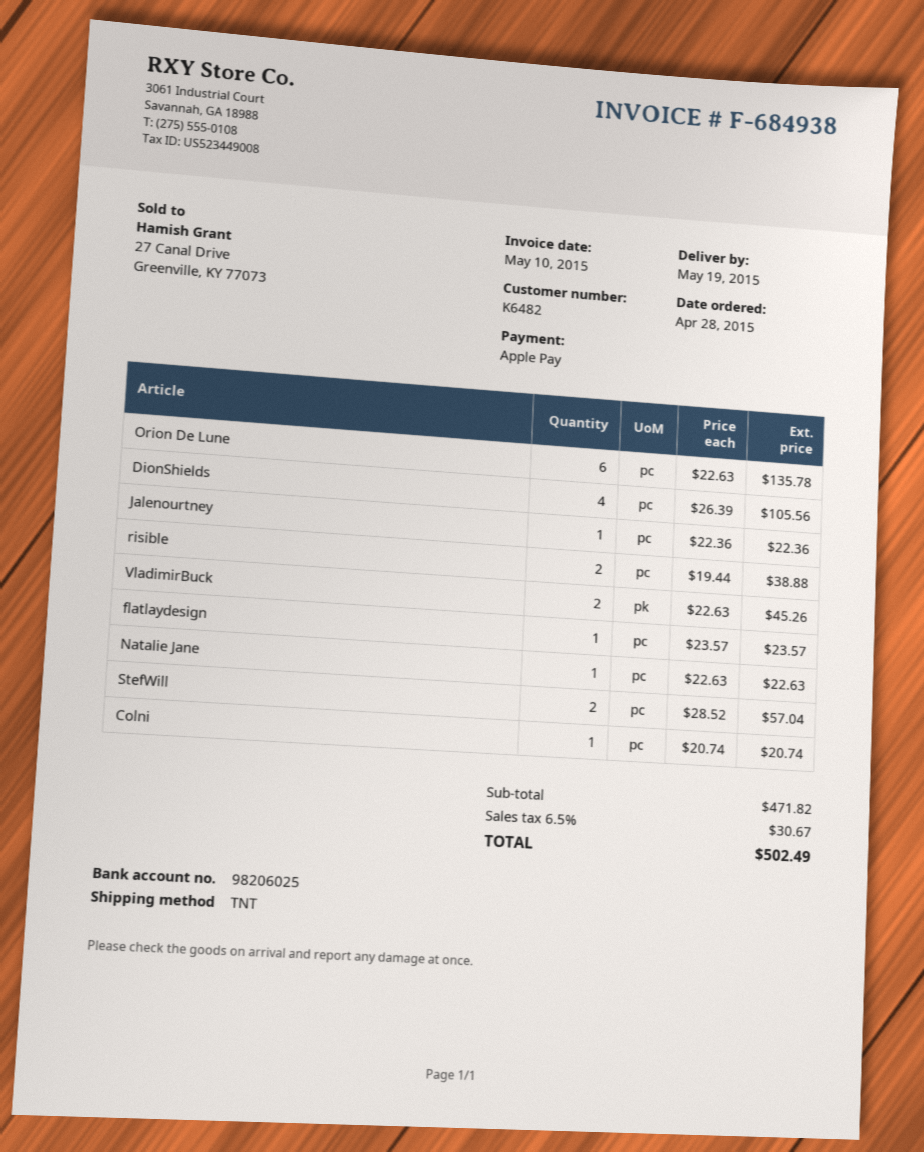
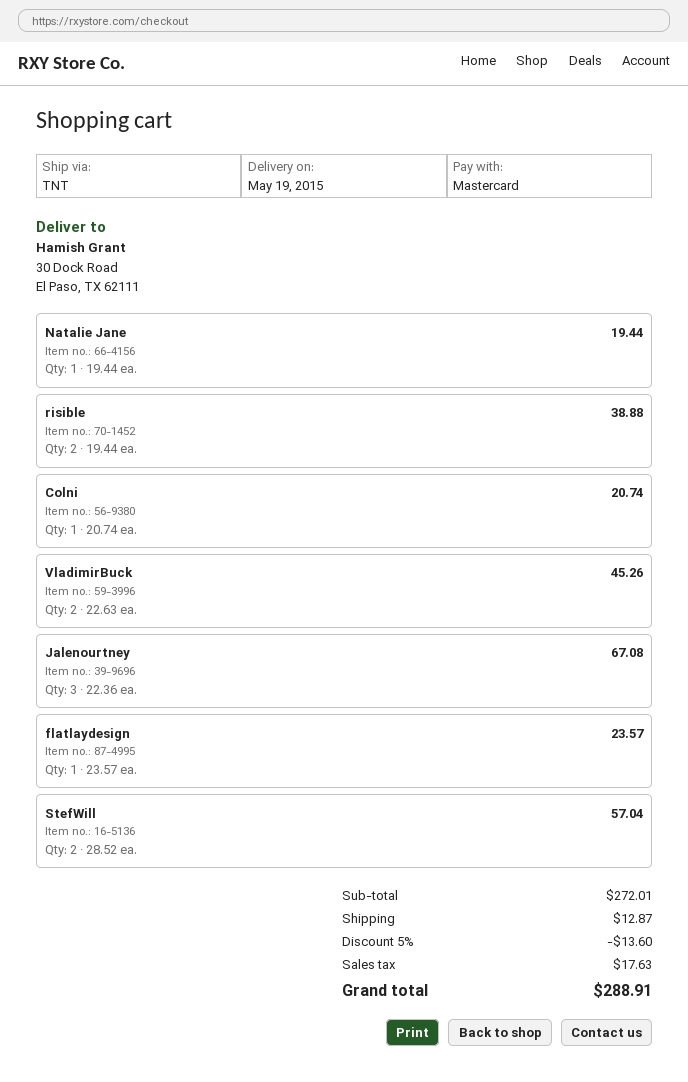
payment method: Apple Pay -> Mastercard
Orion De Lune: 6 x 22.63 = 135.78 -> none
DionShields: 4 x 26.39 = 105.56 -> none
Jalenourtney: 1 x 22.36 = 22.36 -> 3 x 22.36 = 67.08
Natalie Jane: 1 x 22.63 = 22.63 -> 1 x 19.44 = 19.44
subtotal: 471.82 -> 272.01
discount: none -> 5% = 13.60
shipping: none -> 12.87
tax: 30.67 -> 17.63
total: 502.49 -> 288.91

